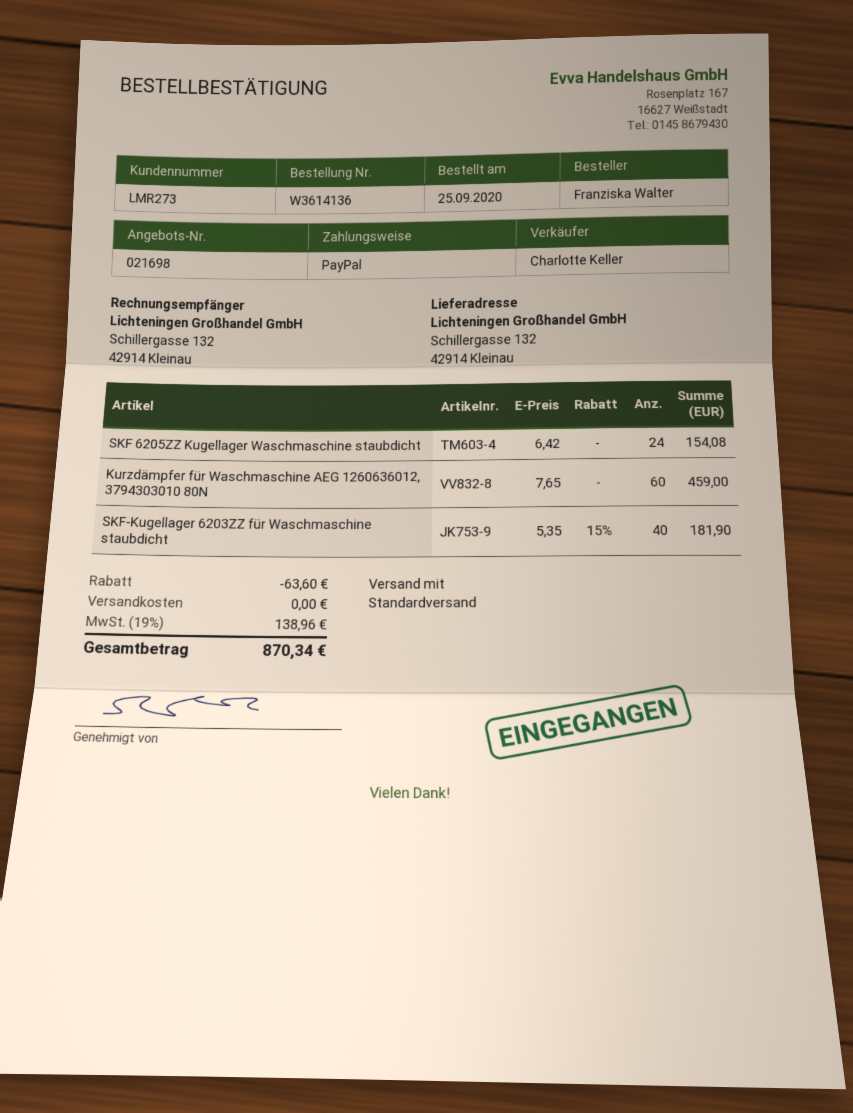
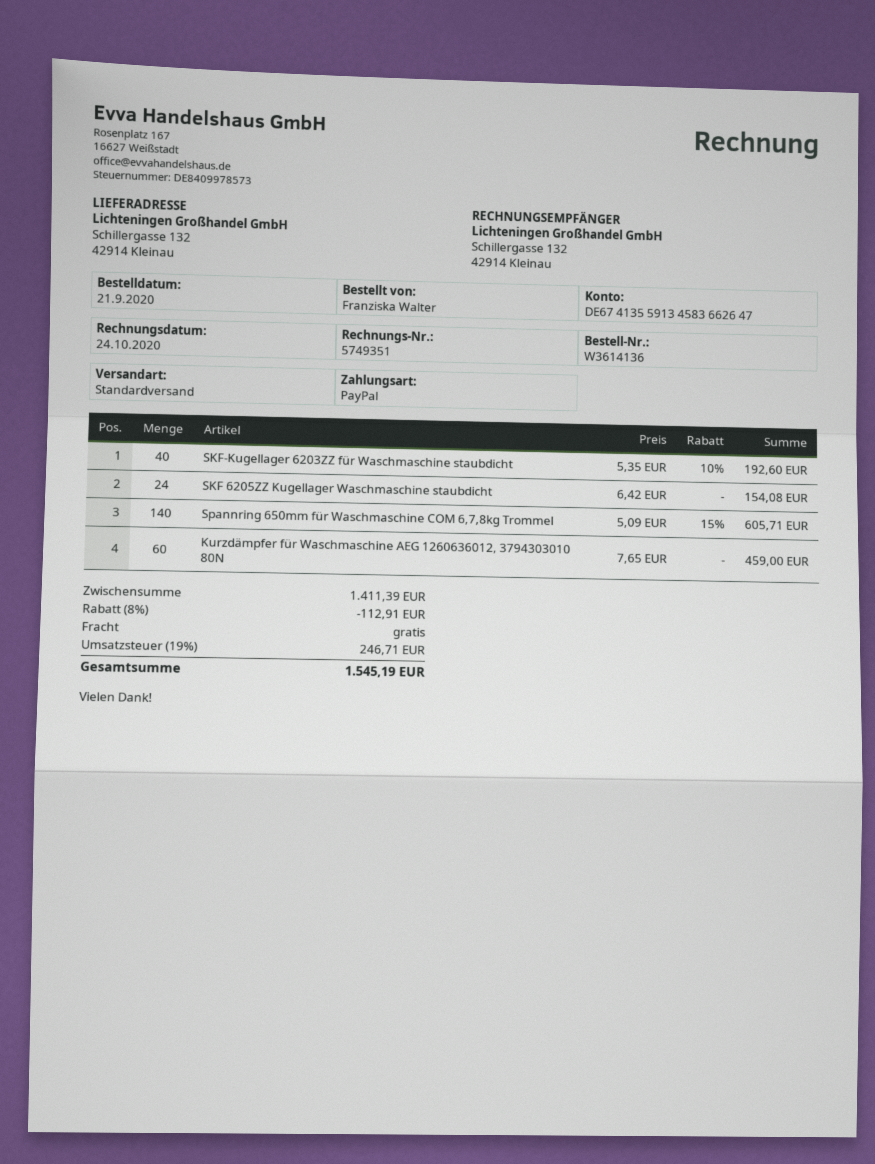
order date: 2020-09-25 -> 2020-09-21
SKF-Kugellager 6203ZZ für Waschmaschine staubdicht: 40 x 5.35 - 15% = 181.90 -> 40 x 5.35 - 10% = 192.60
Spannring 650mm für Waschmaschine COM 6,7,8kg Trommel: none -> 140 x 5.09 - 15% = 605.71
discount: 63.60 -> 112.91
tax: 19% = 138.96 -> 19% = 246.71
total: 870.34 -> 1545.19

